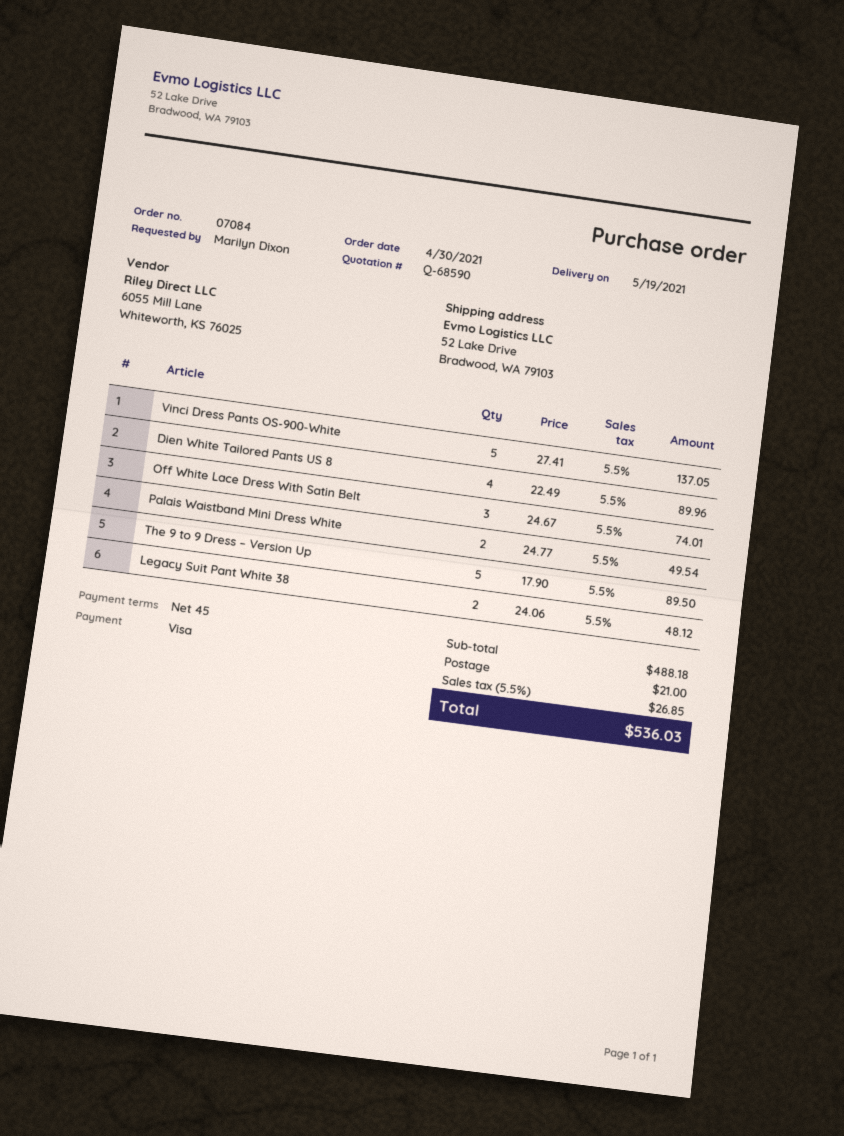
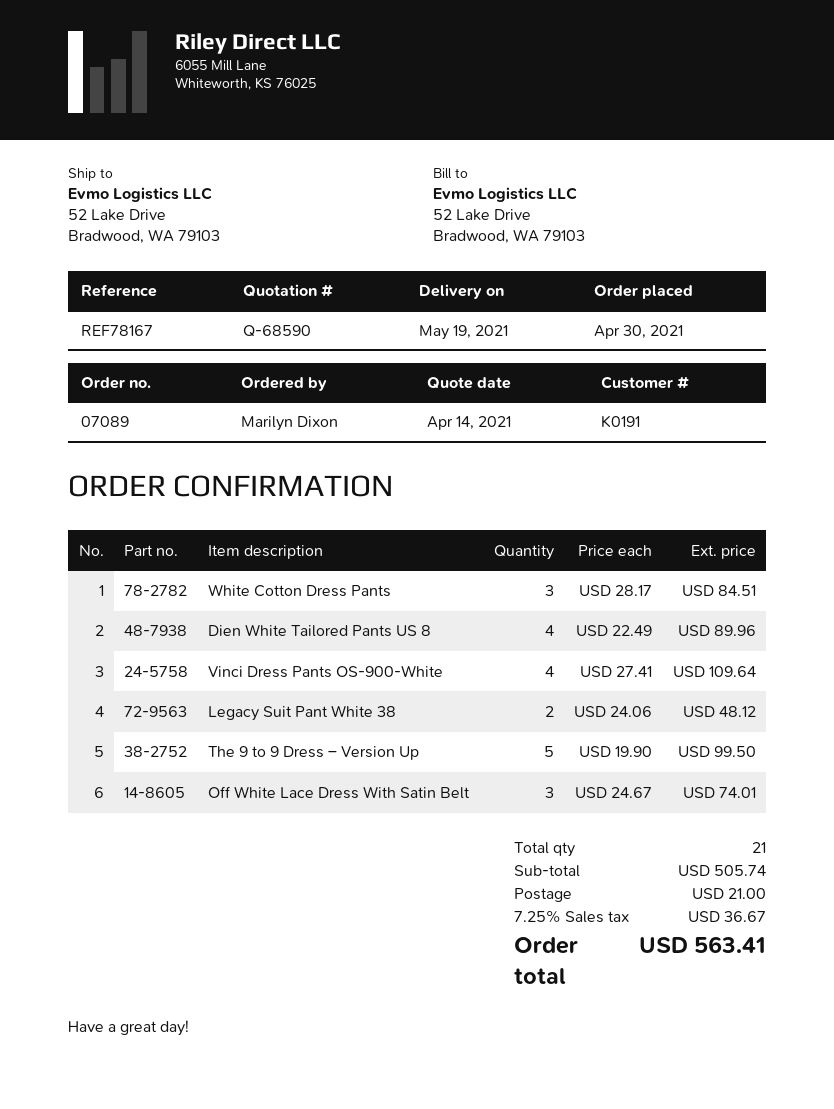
order number: 07084 -> 07089
Vinci Dress Pants OS-900-White: 5 x 27.41 = 137.05 -> 4 x 27.41 = 109.64
Palais Waistband Mini Dress White: 2 x 24.77 = 49.54 -> none
The 9 to 9 Dress – Version Up: 5 x 17.90 = 89.50 -> 5 x 19.90 = 99.50
White Cotton Dress Pants: none -> 3 x 28.17 = 84.51
subtotal: 488.18 -> 505.74
tax: 5.5% = 26.85 -> 7.25% = 36.67
total: 536.03 -> 563.41

